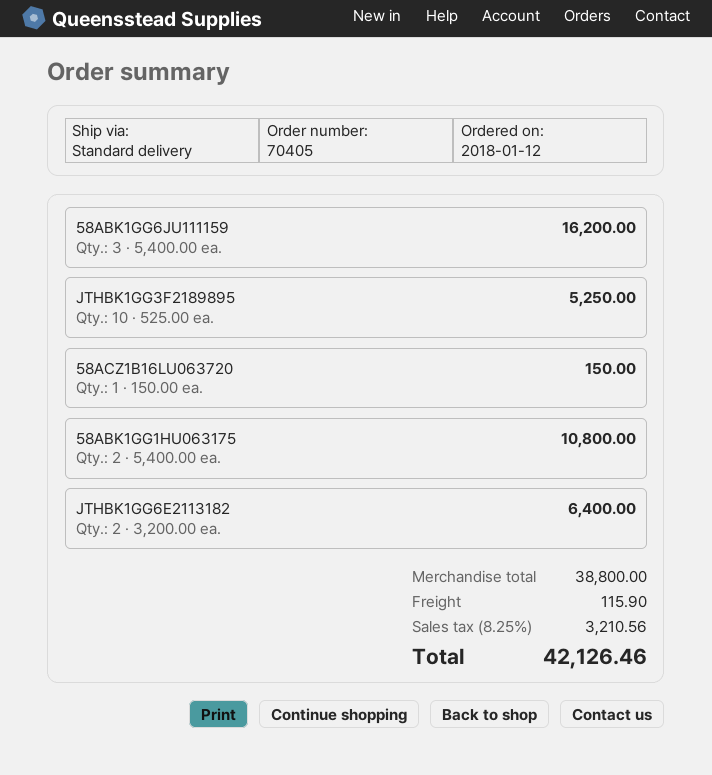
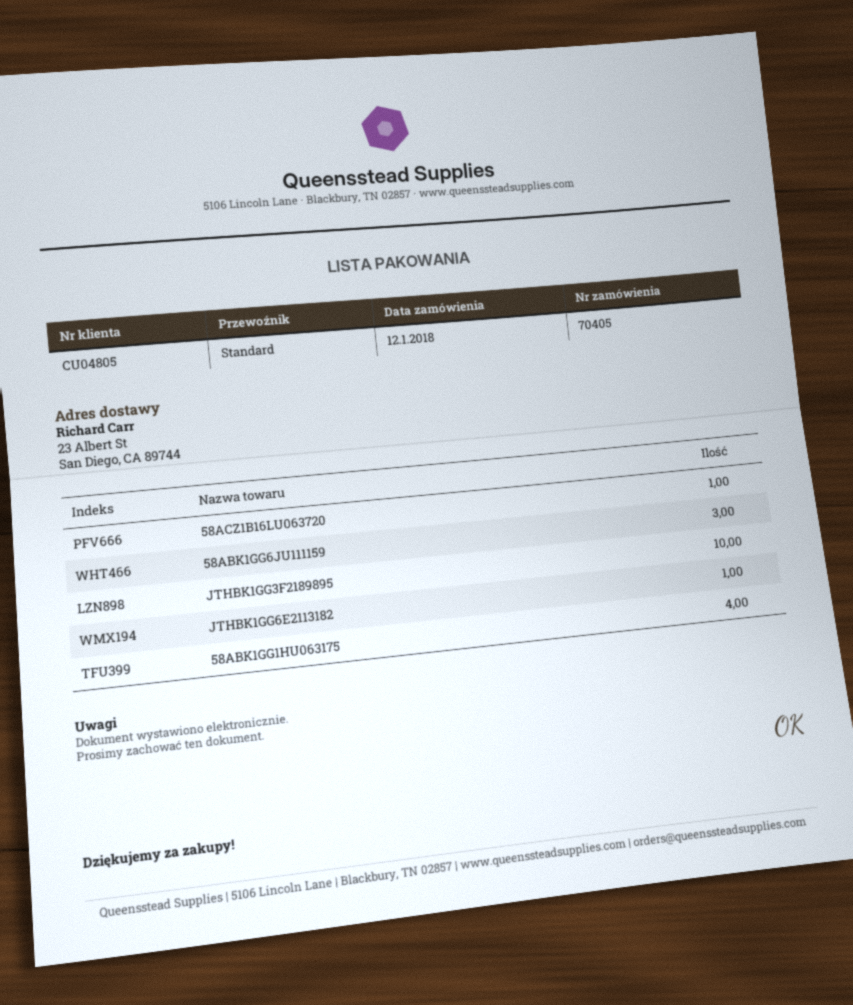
58ABK1GG1HU063175: 2 -> 4
JTHBK1GG6E2113182: 2 -> 1

